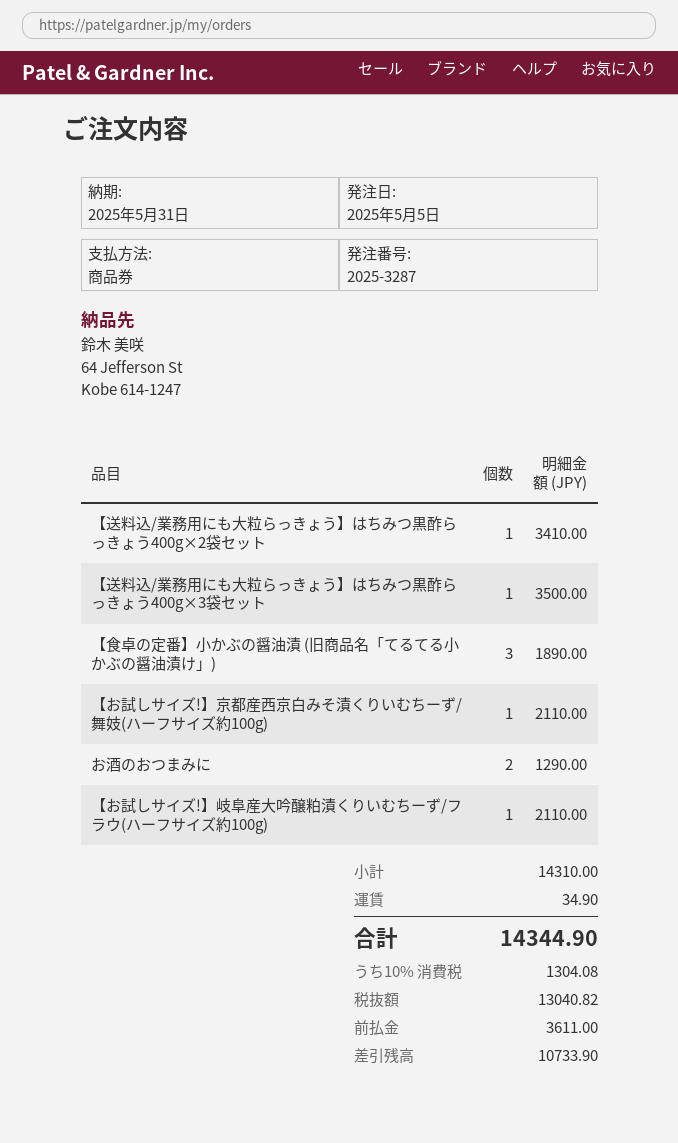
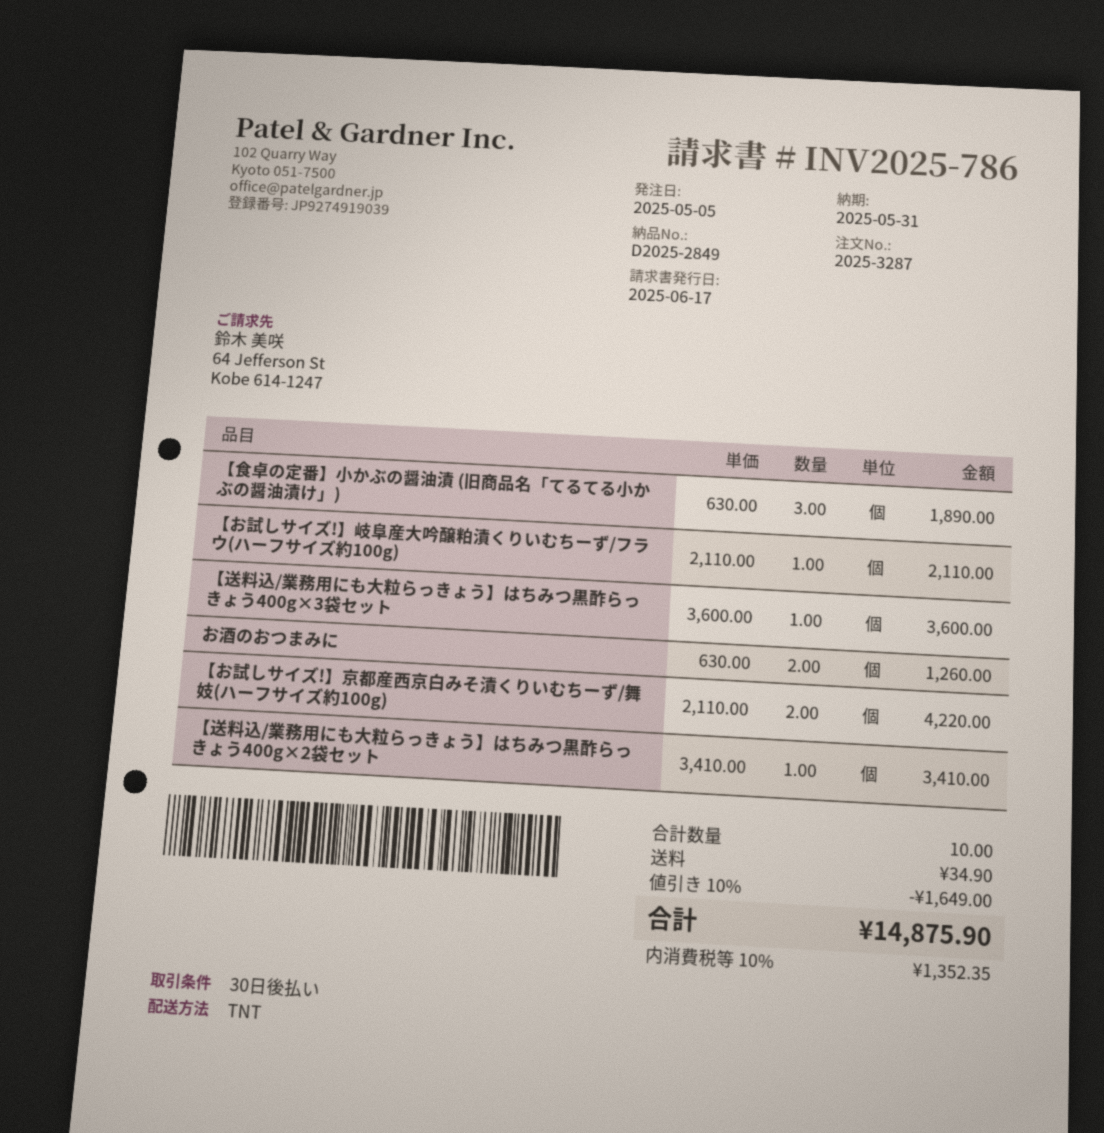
【送料込/業務用にも大粒らっきょう】はちみつ黒酢らっきょう400g×3袋セット: 1 for 3500.00 -> 1 for 3600.00
【お試しサイズ!】京都産西京白みそ漬くりいむちーず/舞妓(ハーフサイズ約100g): 1 for 2110.00 -> 2 for 4220.00
お酒のおつまみに: 2 for 1290.00 -> 2 for 1260.00
discount: none -> 10% = 1649.00
tax: 10% = 1304.08 -> 10% = 1352.35
total: 14344.90 -> 14875.90

